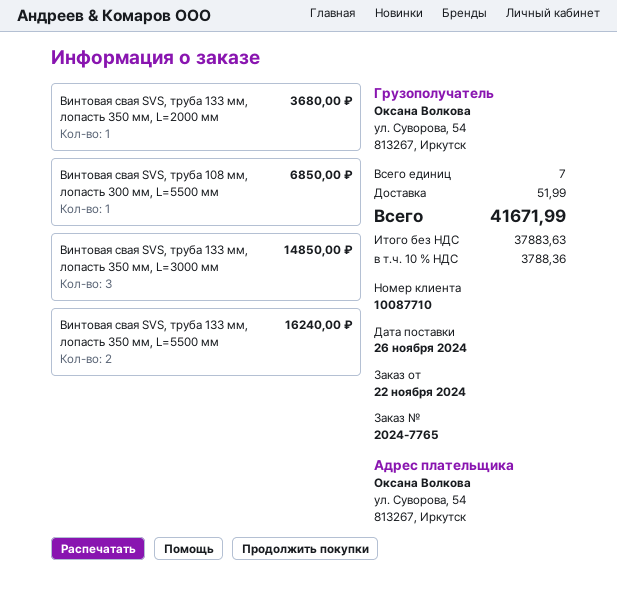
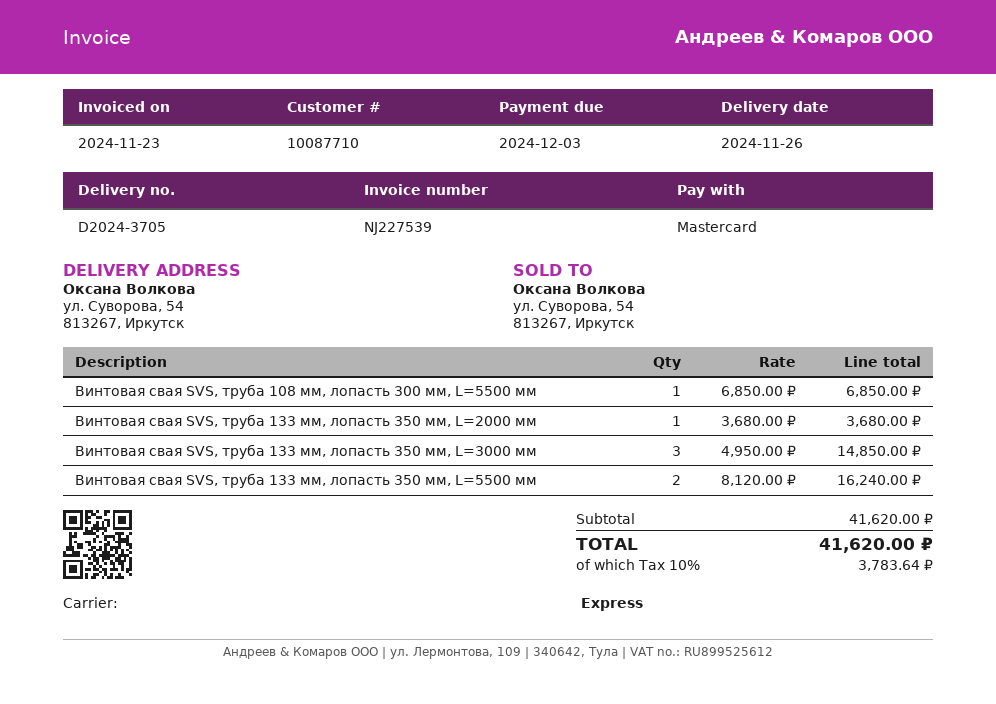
shipping: 51.99 -> none
tax: 10% = 3788.36 -> 10% = 3783.64
total: 41671.99 -> 41620.00

